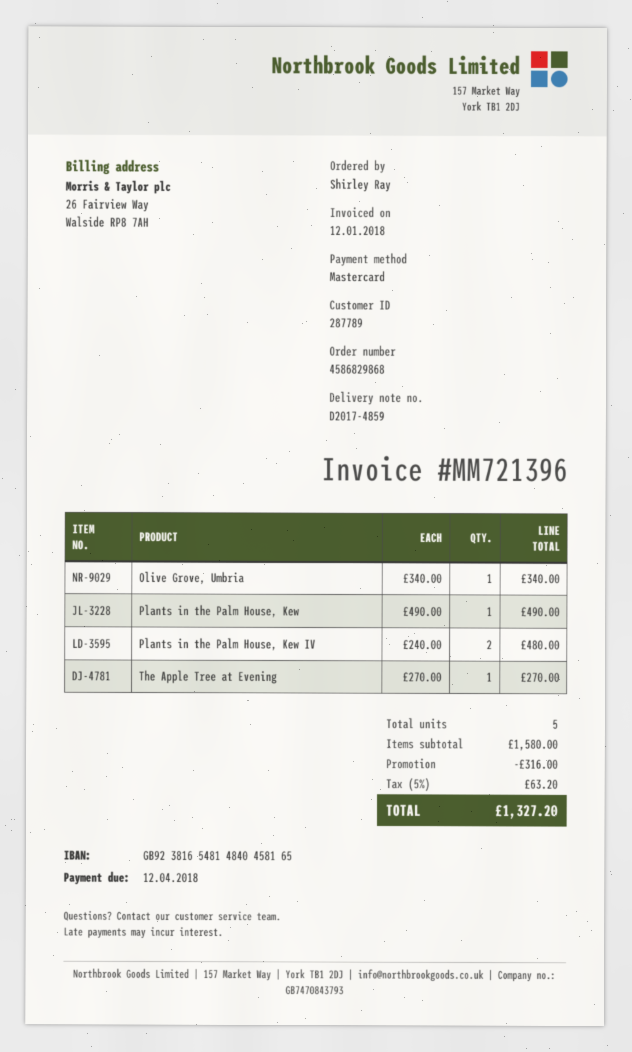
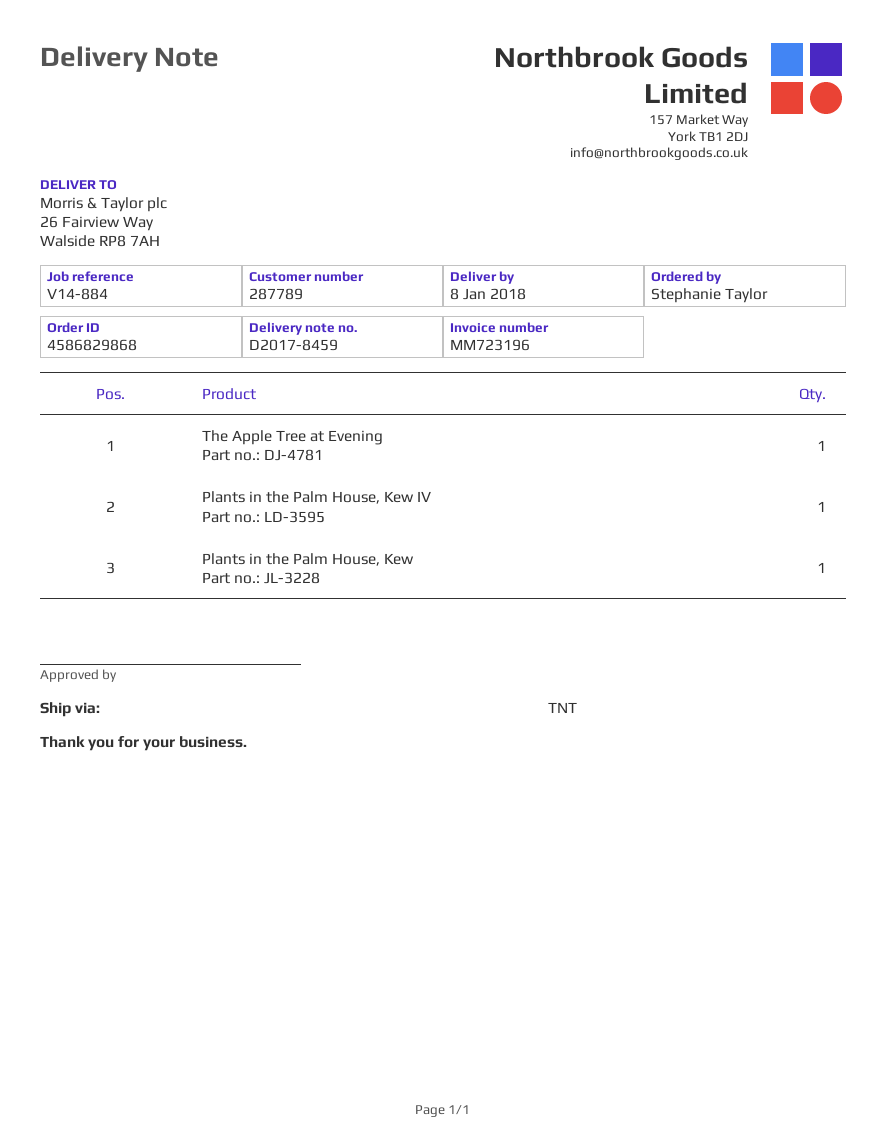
delivery note number: D2017-4859 -> D2017-8459
invoice number: MM721396 -> MM723196
ordered by: Shirley Ray -> Stephanie Taylor
Olive Grove, Umbria: 1 -> none
Plants in the Palm House, Kew IV: 2 -> 1

